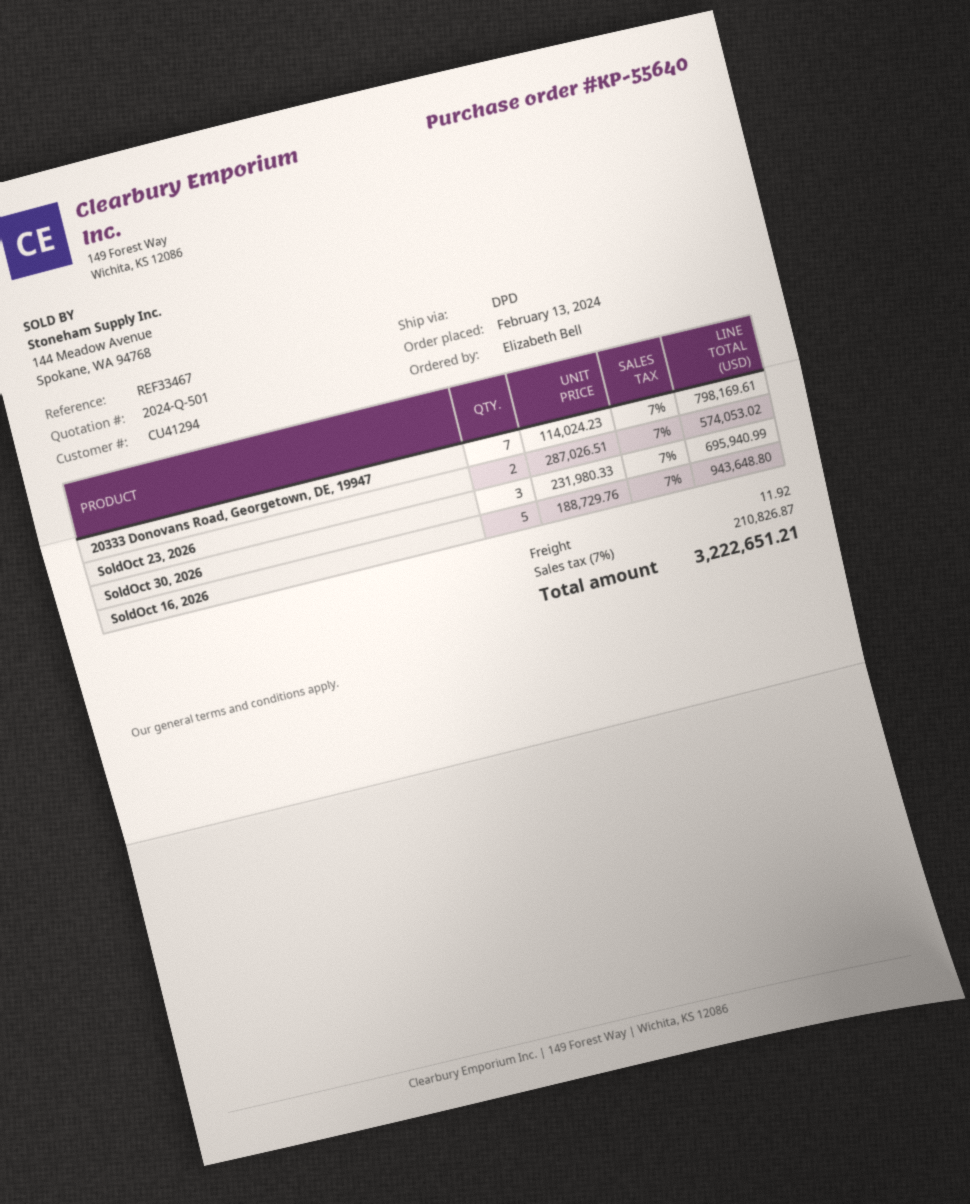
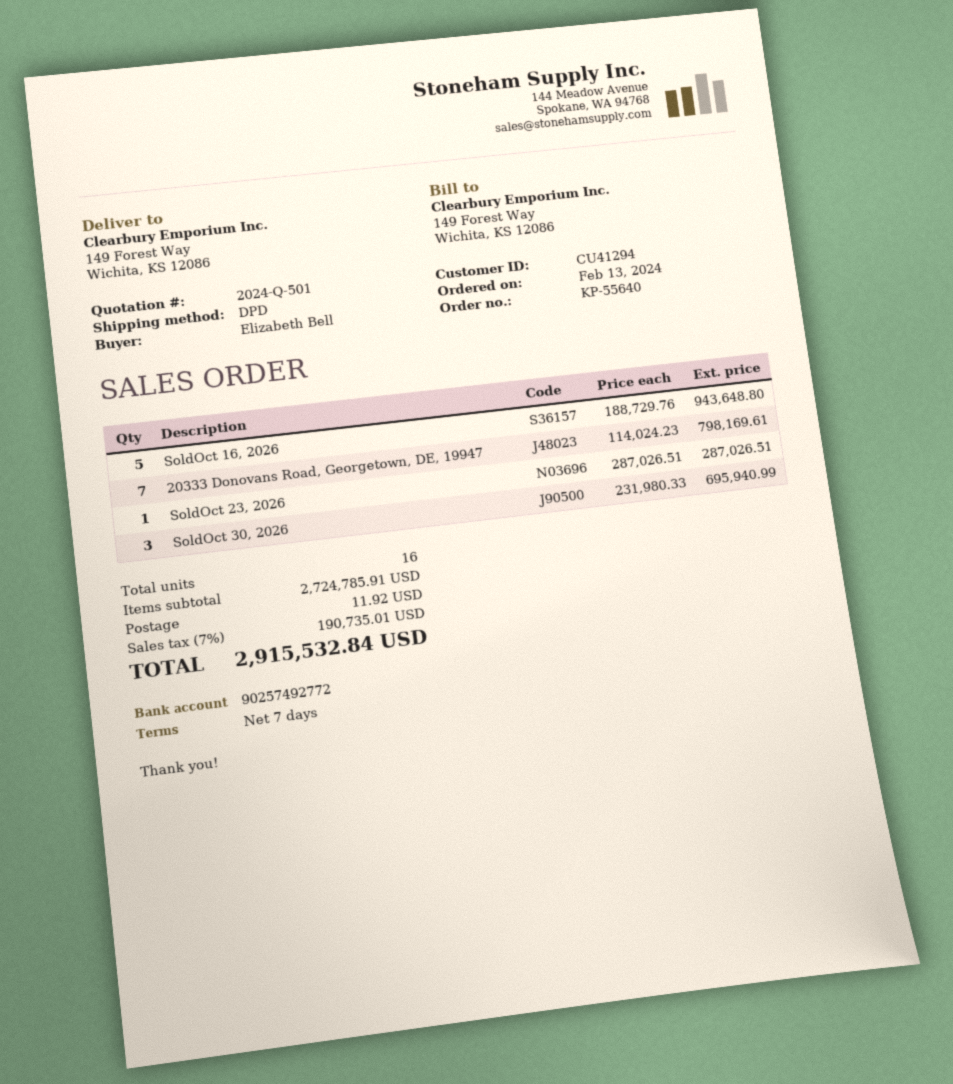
SoldOct 23, 2026: 2 x 287026.51 = 574053.02 -> 1 x 287026.51 = 287026.51
tax: 7% = 210826.87 -> 7% = 190735.01
total: 3222651.21 -> 2915532.84

